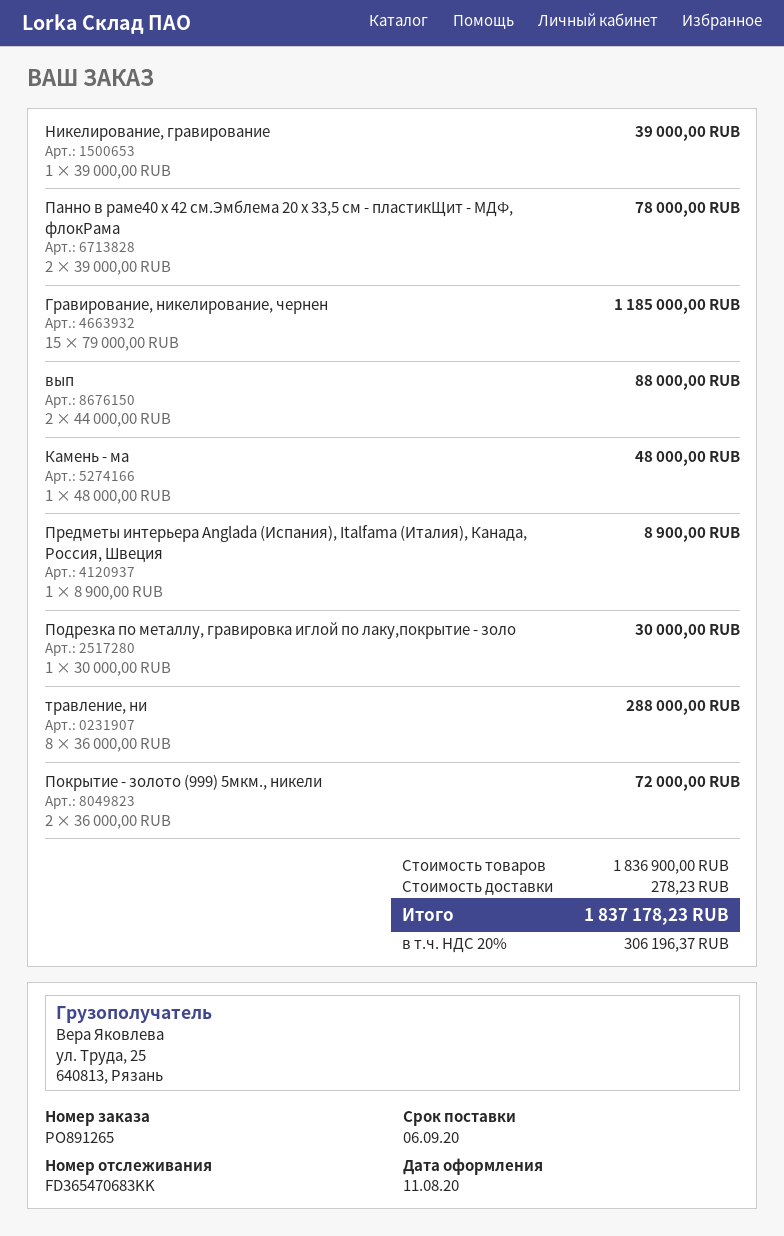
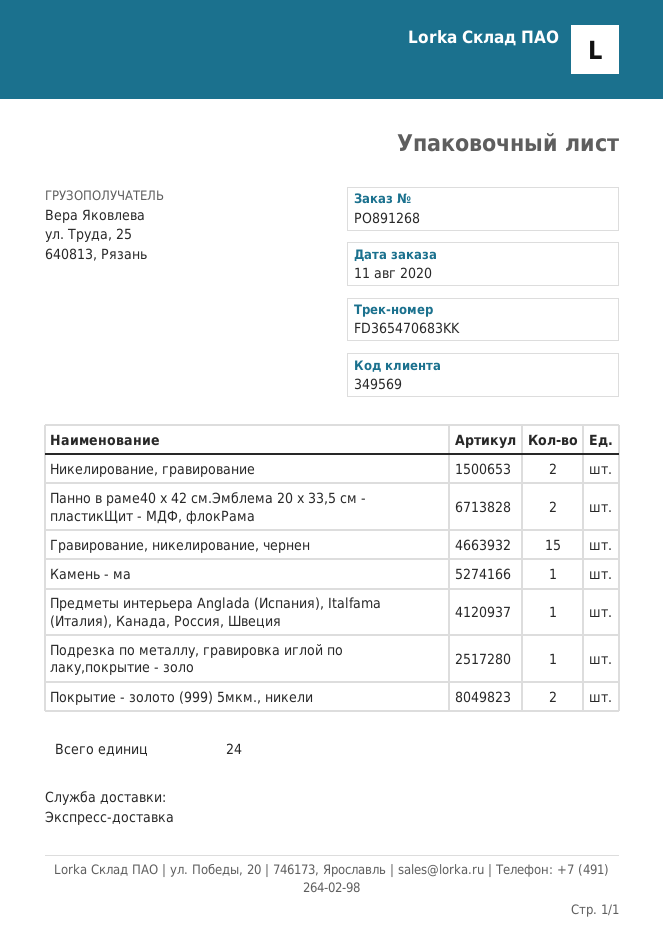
order number: PO891265 -> PO891268
Никелирование, гравирование: 1 -> 2
вып: 2 -> none
травление, ни: 8 -> none

